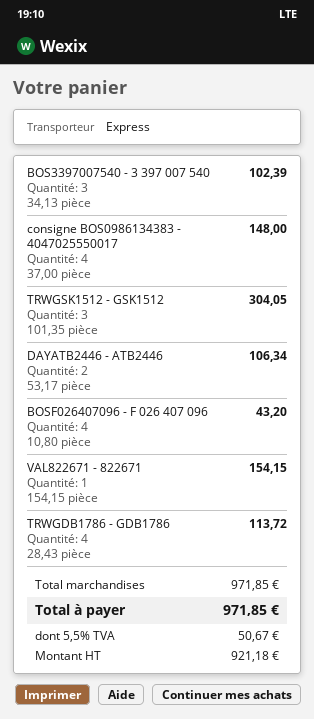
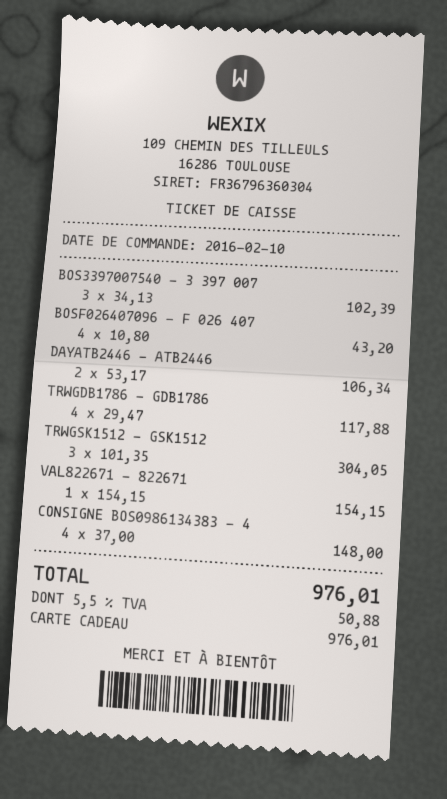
TRWGDB1786 - GDB1786: 4 x 28.43 = 113.72 -> 4 x 29.47 = 117.88
tax: 5.5% = 50.67 -> 5.5% = 50.88
total: 971.85 -> 976.01

